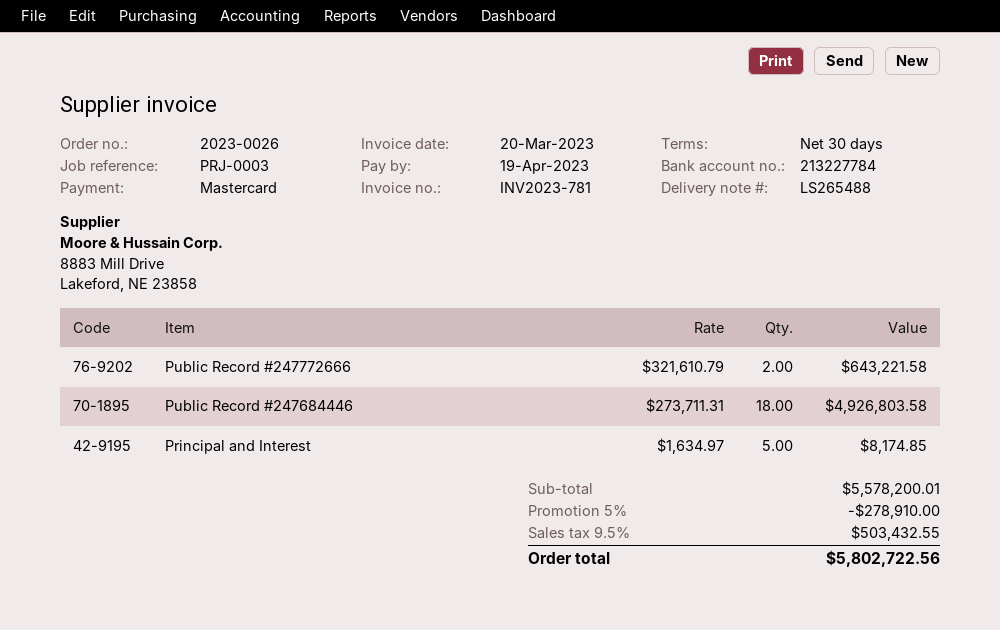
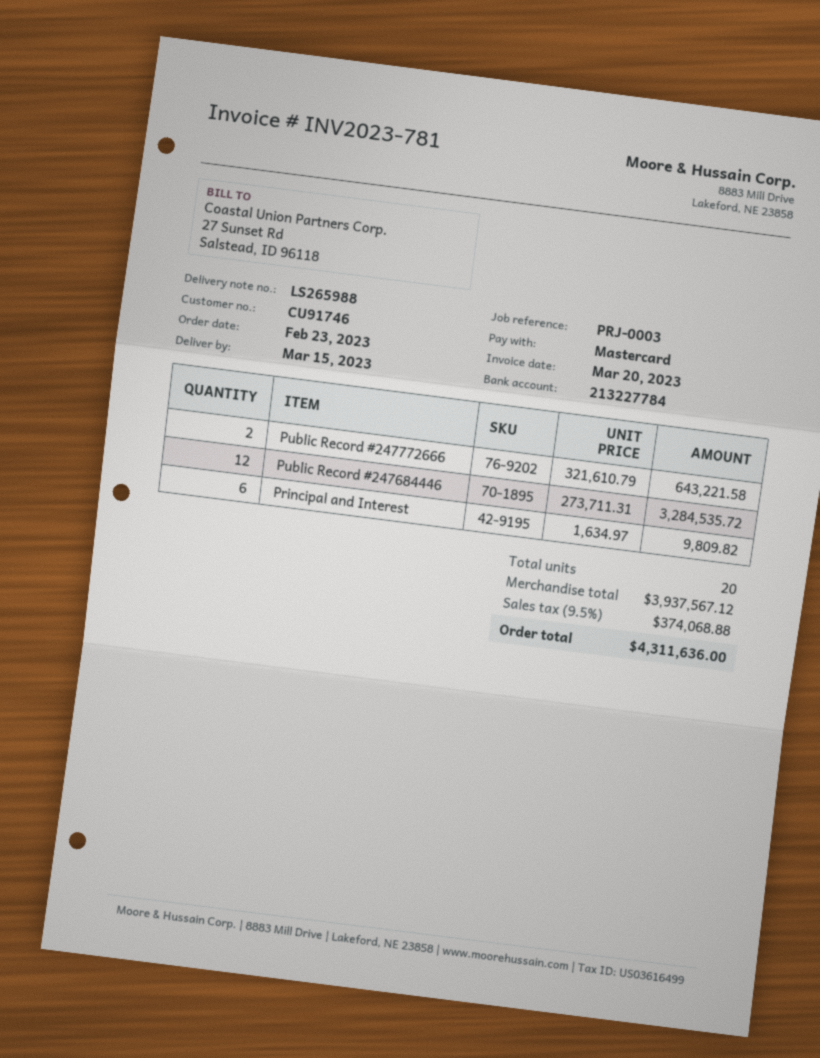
delivery note number: LS265488 -> LS265988
Public Record #247684446: 18 x 273711.31 = 4926803.58 -> 12 x 273711.31 = 3284535.72
Principal and Interest: 5 x 1634.97 = 8174.85 -> 6 x 1634.97 = 9809.82
subtotal: 5578200.01 -> 3937567.12
discount: 5% = 278910.00 -> none
tax: 9.5% = 503432.55 -> 9.5% = 374068.88
total: 5802722.56 -> 4311636.00

